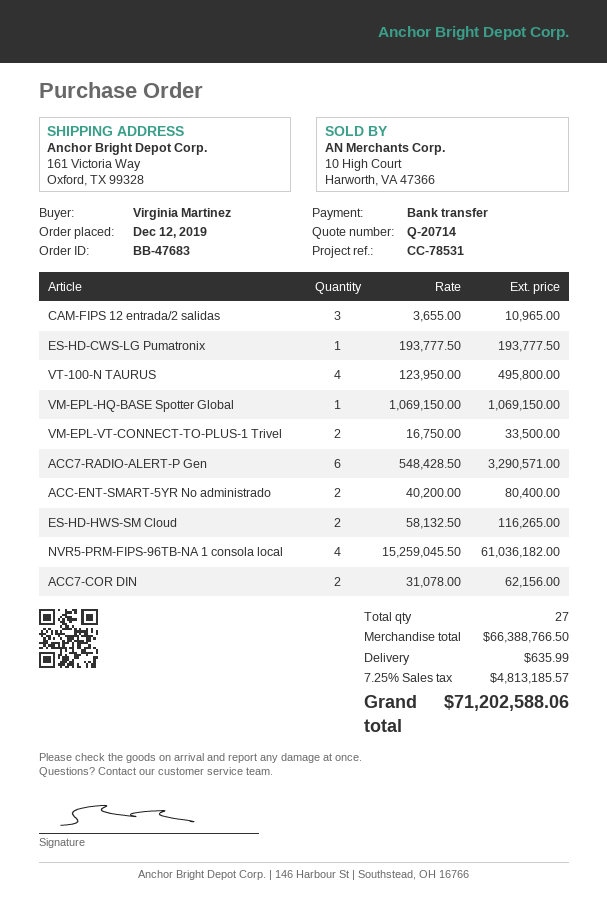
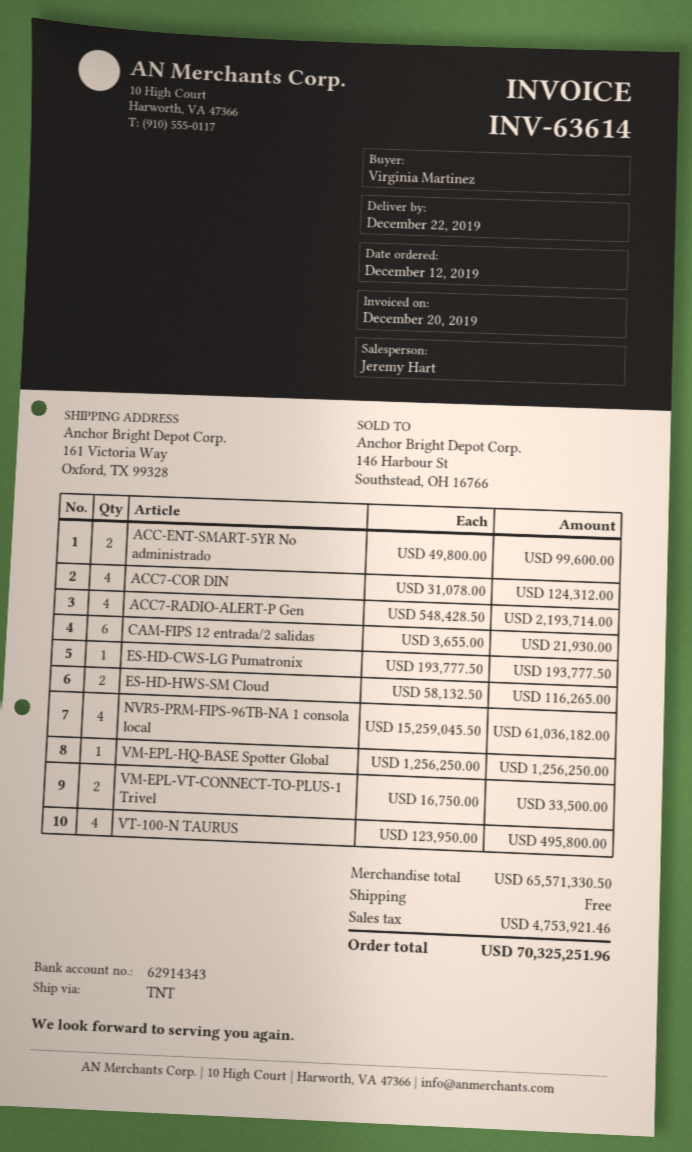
CAM-FIPS 12 entrada/2 salidas: 3 x 3655.00 = 10965.00 -> 6 x 3655.00 = 21930.00
VM-EPL-HQ-BASE Spotter Global: 1 x 1069150.00 = 1069150.00 -> 1 x 1256250.00 = 1256250.00
ACC7-RADIO-ALERT-P Gen: 6 x 548428.50 = 3290571.00 -> 4 x 548428.50 = 2193714.00
ACC-ENT-SMART-5YR No administrado: 2 x 40200.00 = 80400.00 -> 2 x 49800.00 = 99600.00
ACC7-COR DIN: 2 x 31078.00 = 62156.00 -> 4 x 31078.00 = 124312.00
subtotal: 66388766.50 -> 65571330.50
shipping: 635.99 -> 0.00
tax: 4813185.57 -> 4753921.46
total: 71202588.06 -> 70325251.96

